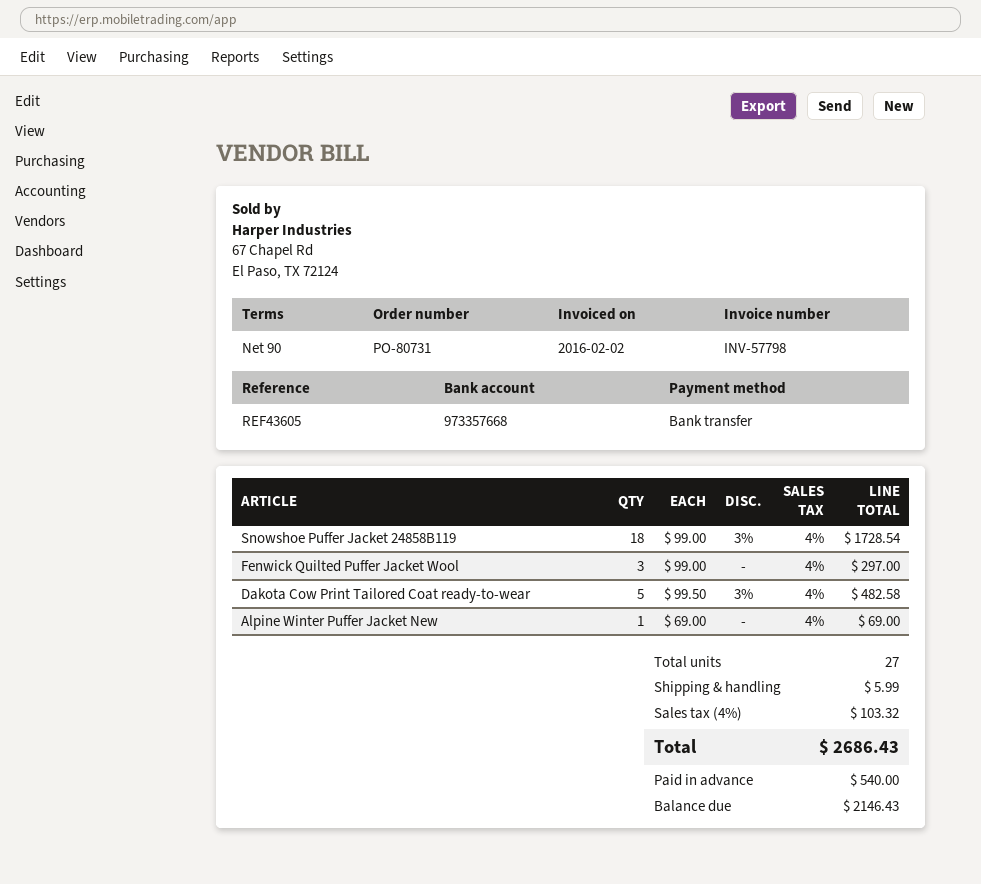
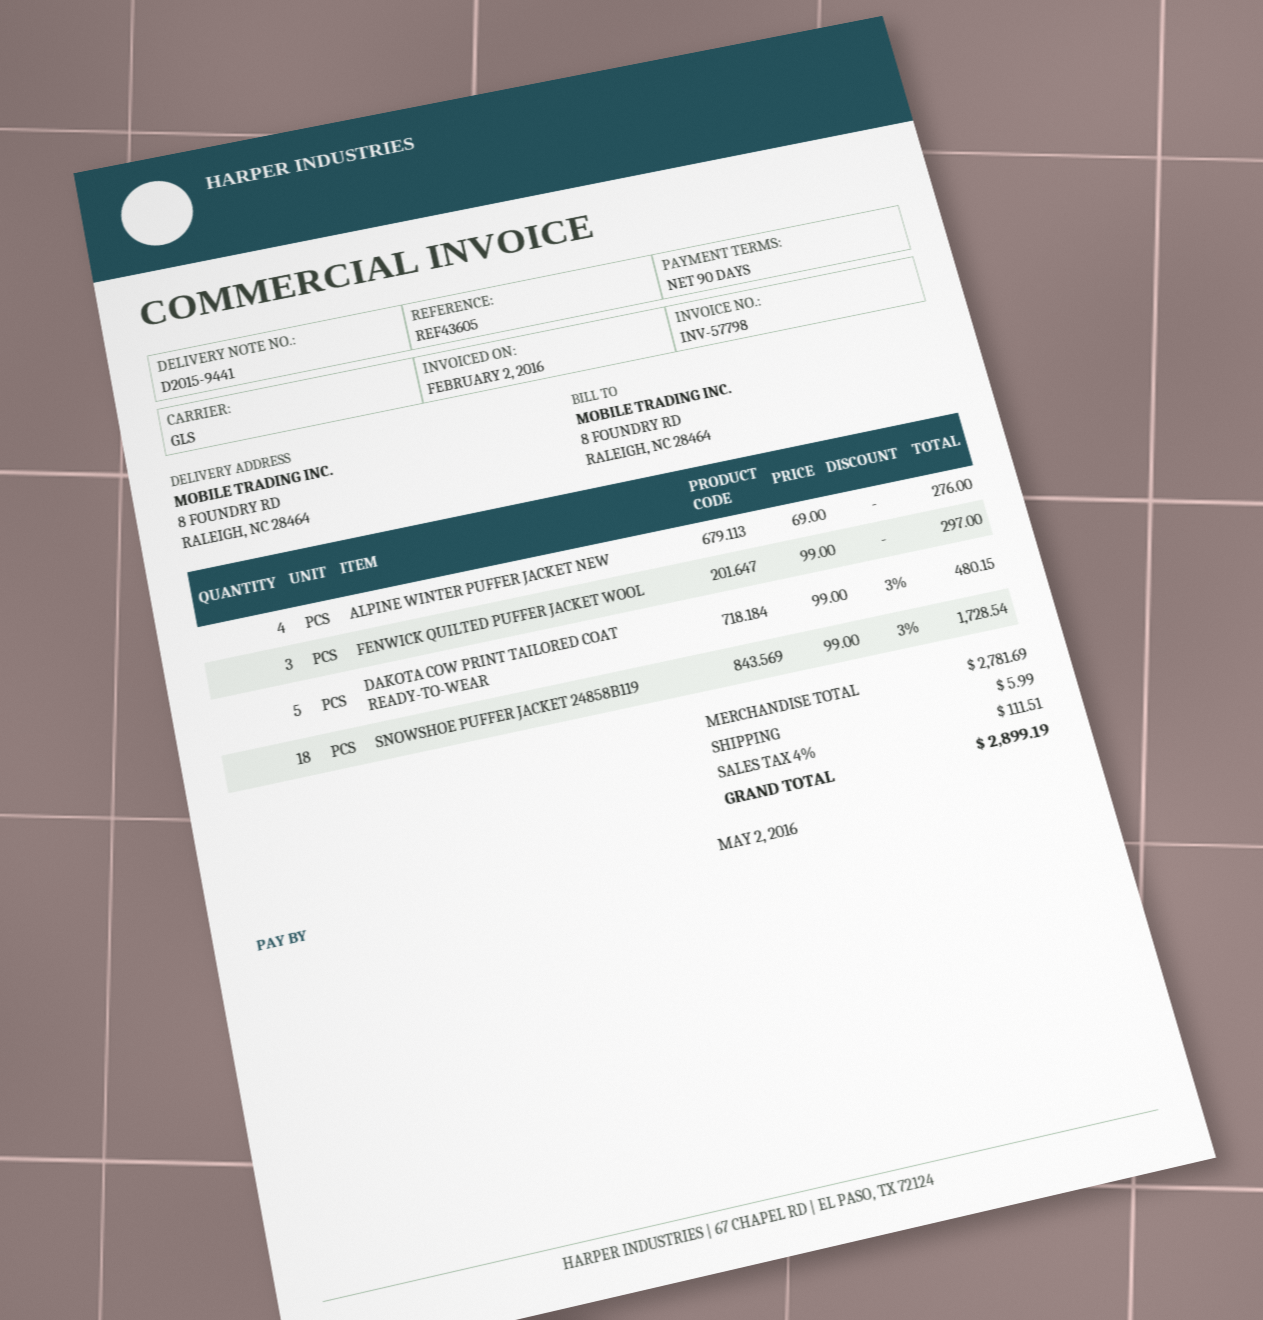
Dakota Cow Print Tailored Coat ready-to-wear: 5 x 99.50 - 3% = 482.58 -> 5 x 99.00 - 3% = 480.15
Alpine Winter Puffer Jacket New: 1 x 69.00 = 69.00 -> 4 x 69.00 = 276.00
tax: 4% = 103.32 -> 4% = 111.51
total: 2686.43 -> 2899.19

